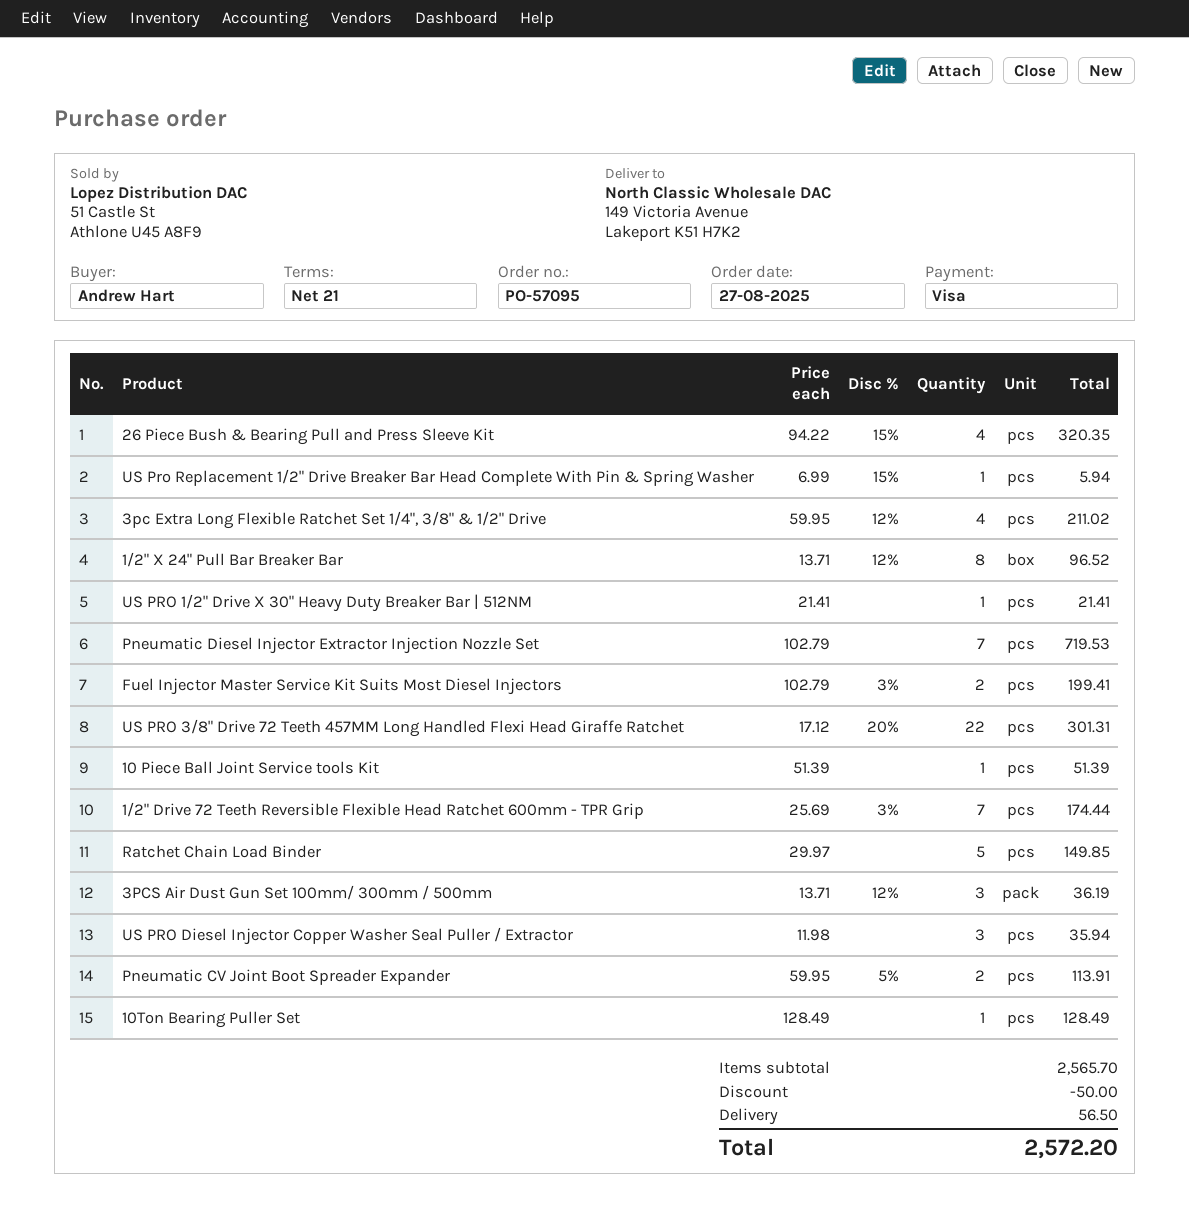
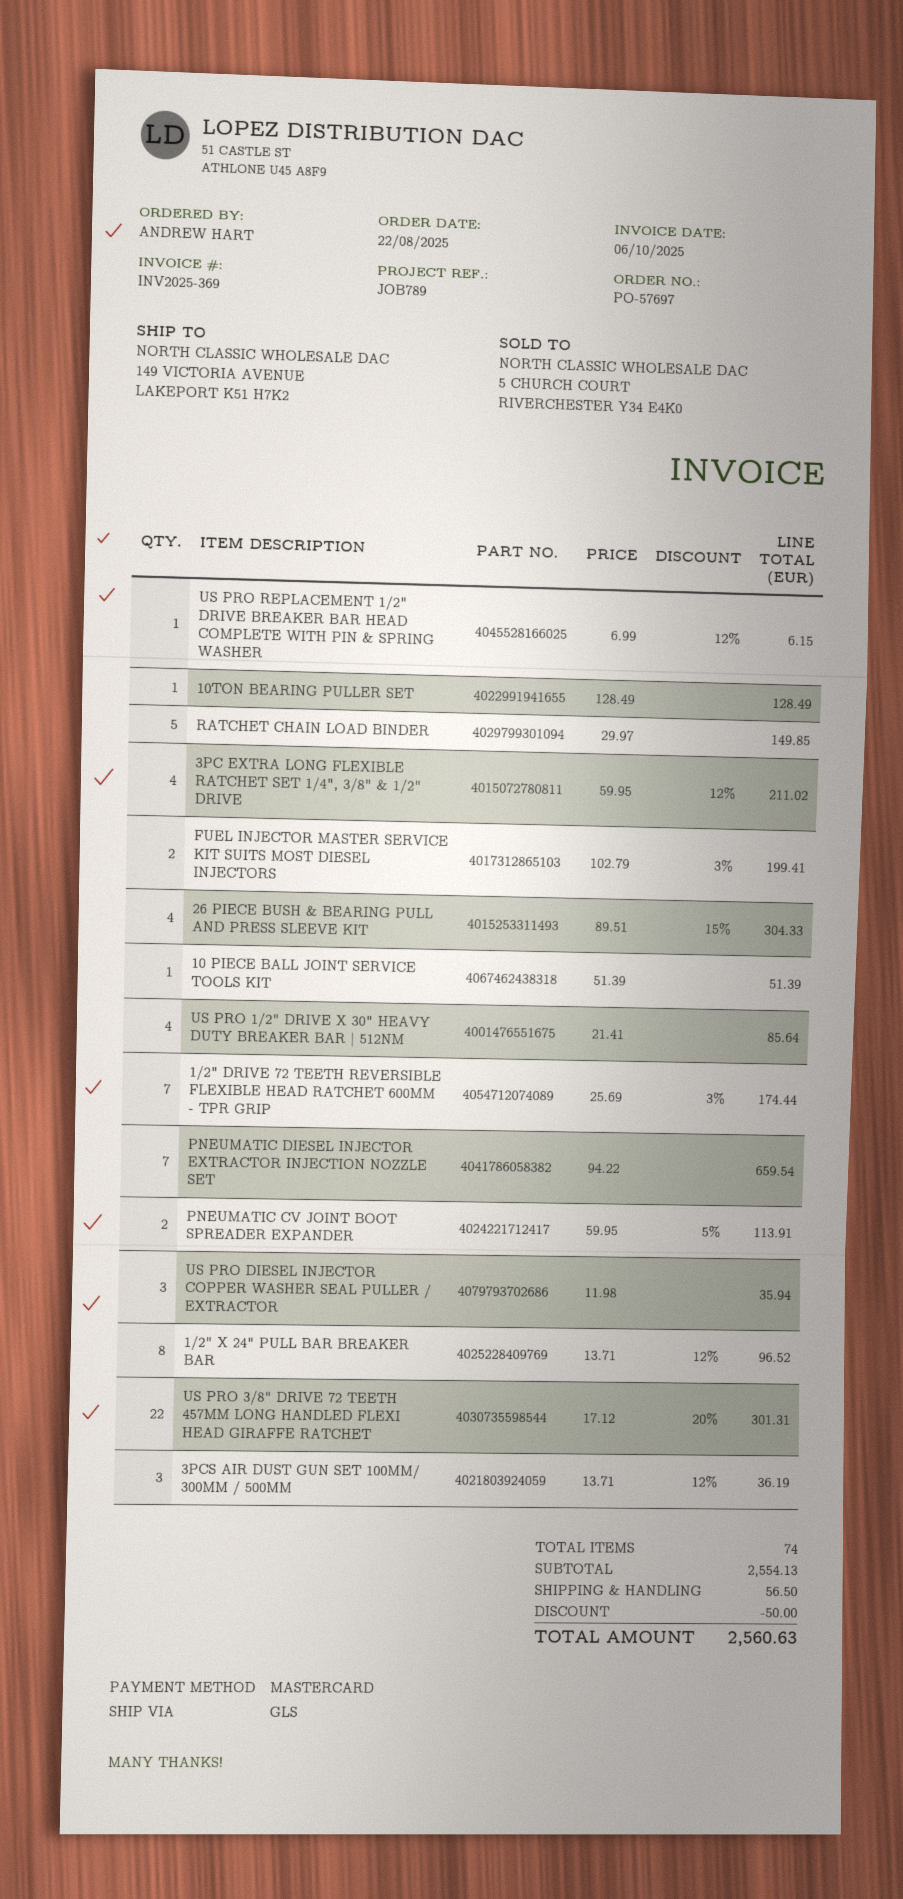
order number: PO-57095 -> PO-57697
order date: 2025-08-27 -> 2025-08-22
payment method: Visa -> Mastercard
26 Piece Bush & Bearing Pull and Press Sleeve Kit: 4 x 94.22 - 15% = 320.35 -> 4 x 89.51 - 15% = 304.33
US Pro Replacement 1/2" Drive Breaker Bar Head Complete With Pin & Spring Washer: 1 x 6.99 - 15% = 5.94 -> 1 x 6.99 - 12% = 6.15
US PRO 1/2" Drive X 30" Heavy Duty Breaker Bar | 512NM: 1 x 21.41 = 21.41 -> 4 x 21.41 = 85.64
Pneumatic Diesel Injector Extractor Injection Nozzle Set: 7 x 102.79 = 719.53 -> 7 x 94.22 = 659.54
subtotal: 2565.70 -> 2554.13
total: 2572.20 -> 2560.63

